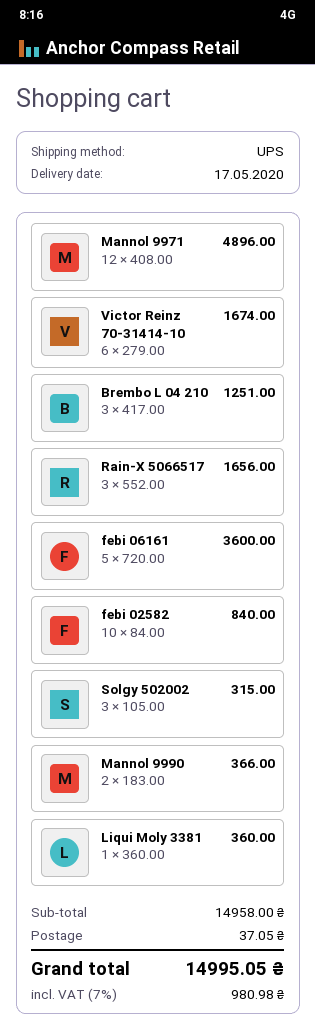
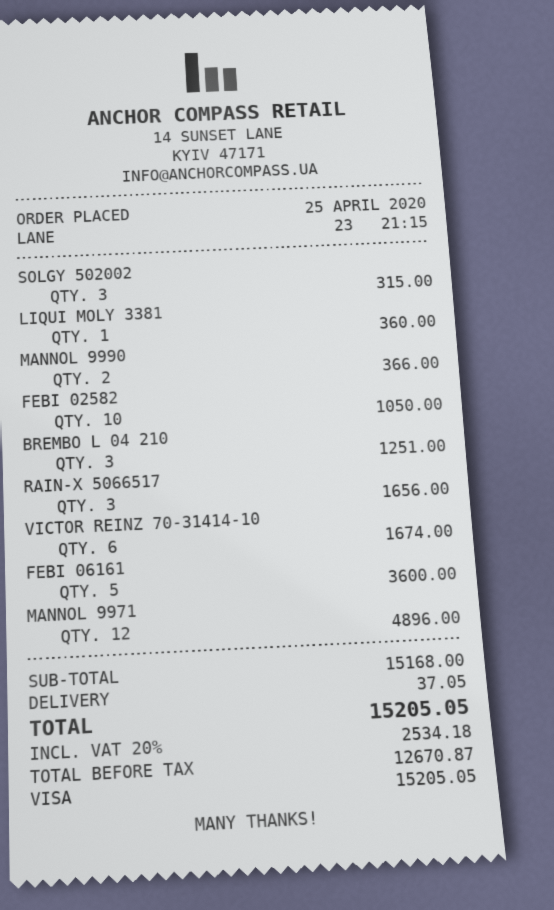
febi 02582: 10 for 840.00 -> 10 for 1050.00
subtotal: 14958.00 -> 15168.00
tax: 7% = 980.98 -> 20% = 2534.18
total: 14995.05 -> 15205.05

